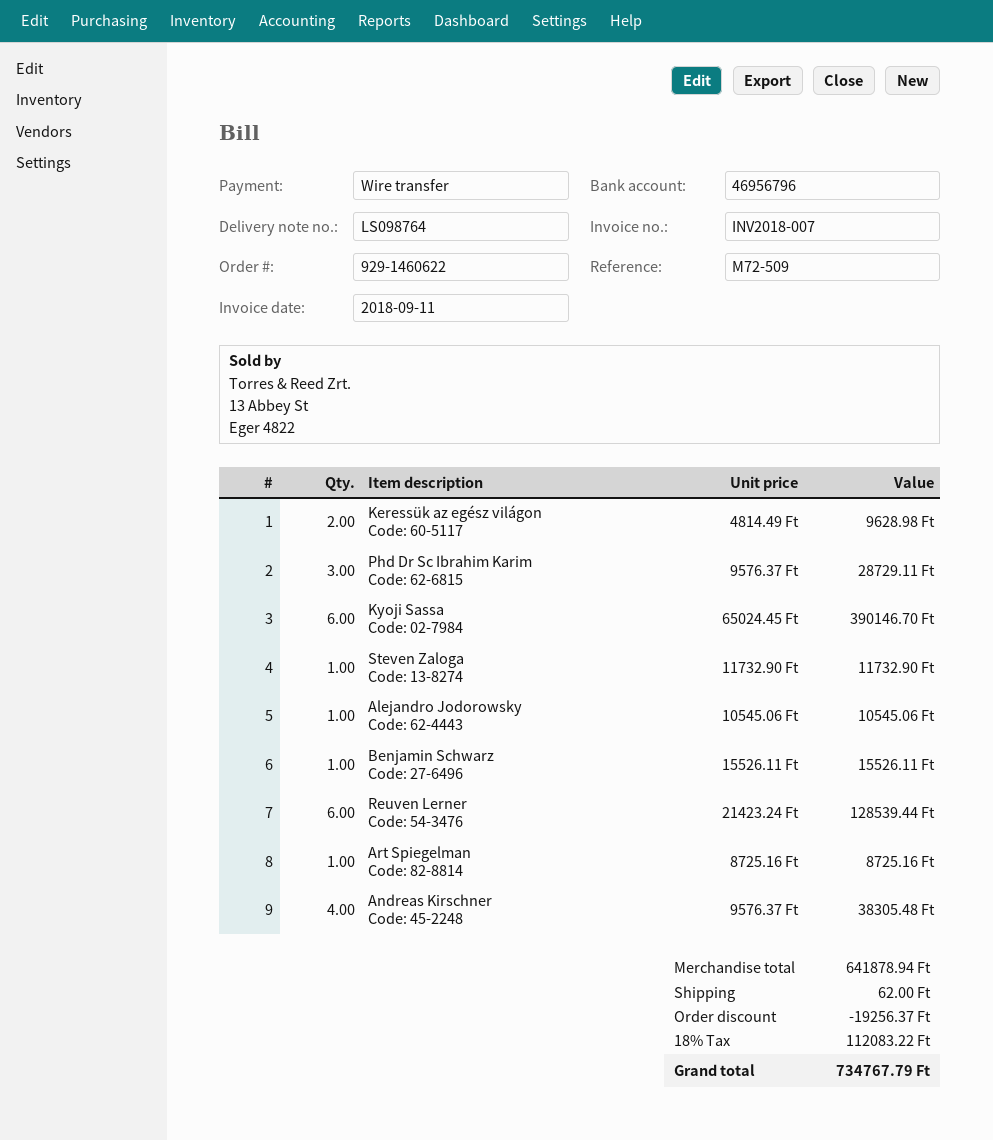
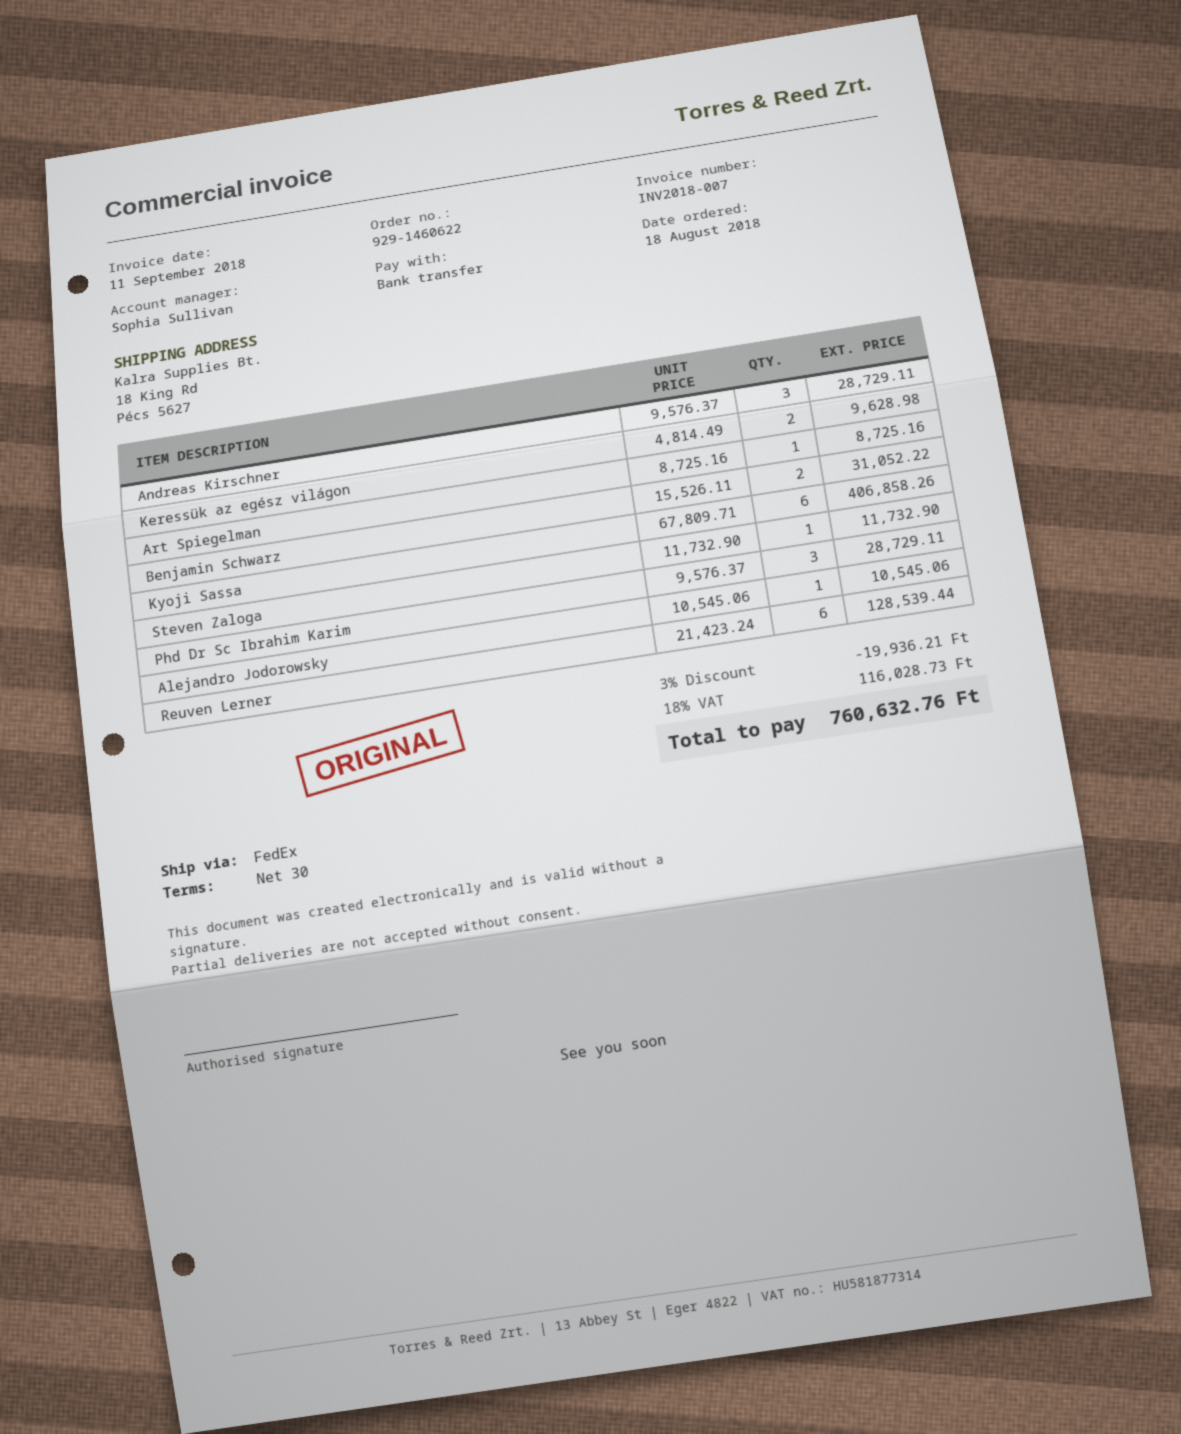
Kyoji Sassa: 6 x 65024.45 = 390146.70 -> 6 x 67809.71 = 406858.26
Benjamin Schwarz: 1 x 15526.11 = 15526.11 -> 2 x 15526.11 = 31052.22
Andreas Kirschner: 4 x 9576.37 = 38305.48 -> 3 x 9576.37 = 28729.11
discount: 19256.37 -> 19936.21
shipping: 62.00 -> none
tax: 18% = 112083.22 -> 18% = 116028.73
total: 734767.79 -> 760632.76

